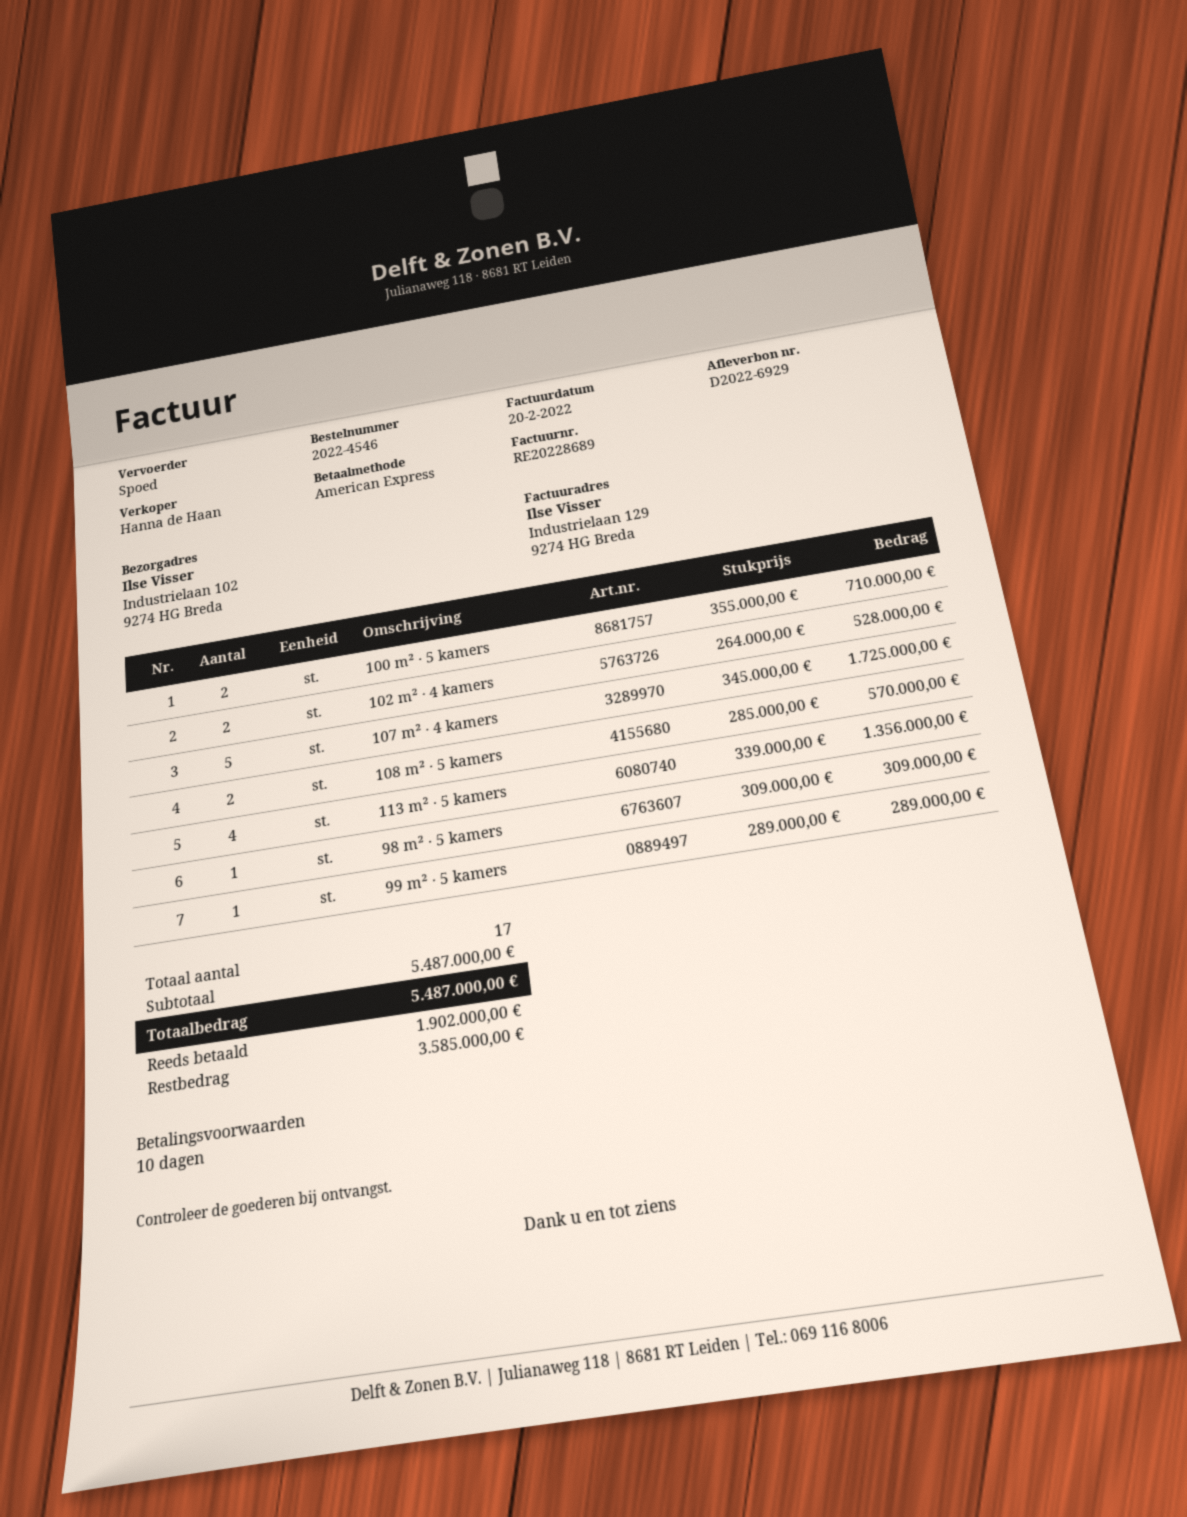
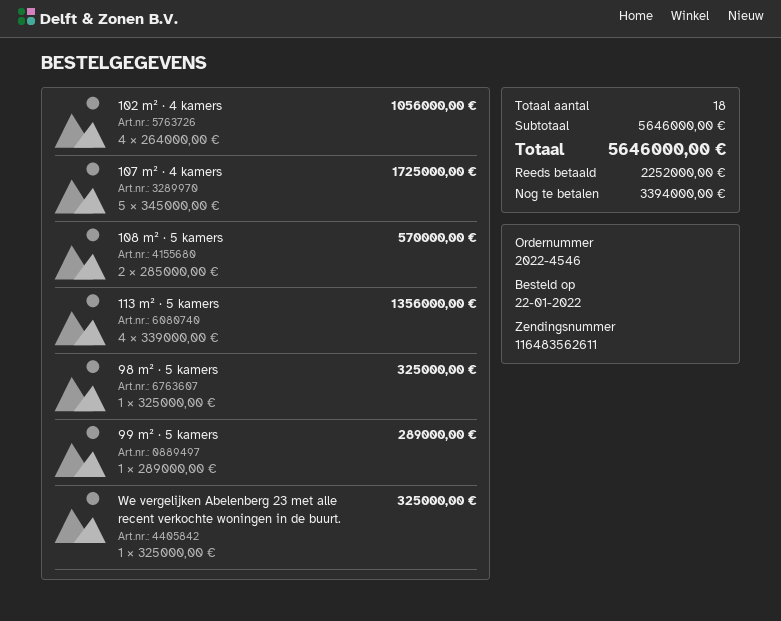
100 m² · 5 kamers: 2 x 355000.00 = 710000.00 -> none
102 m² · 4 kamers: 2 x 264000.00 = 528000.00 -> 4 x 264000.00 = 1056000.00
98 m² · 5 kamers: 1 x 309000.00 = 309000.00 -> 1 x 325000.00 = 325000.00
We vergelijken Abelenberg 23 met alle recent verkochte woningen in de buurt.: none -> 1 x 325000.00 = 325000.00
total quantity: 17 -> 18
subtotal: 5487000.00 -> 5646000.00
total: 5487000.00 -> 5646000.00
deposit: 1902000.00 -> 2252000.00
balance: 3585000.00 -> 3394000.00

